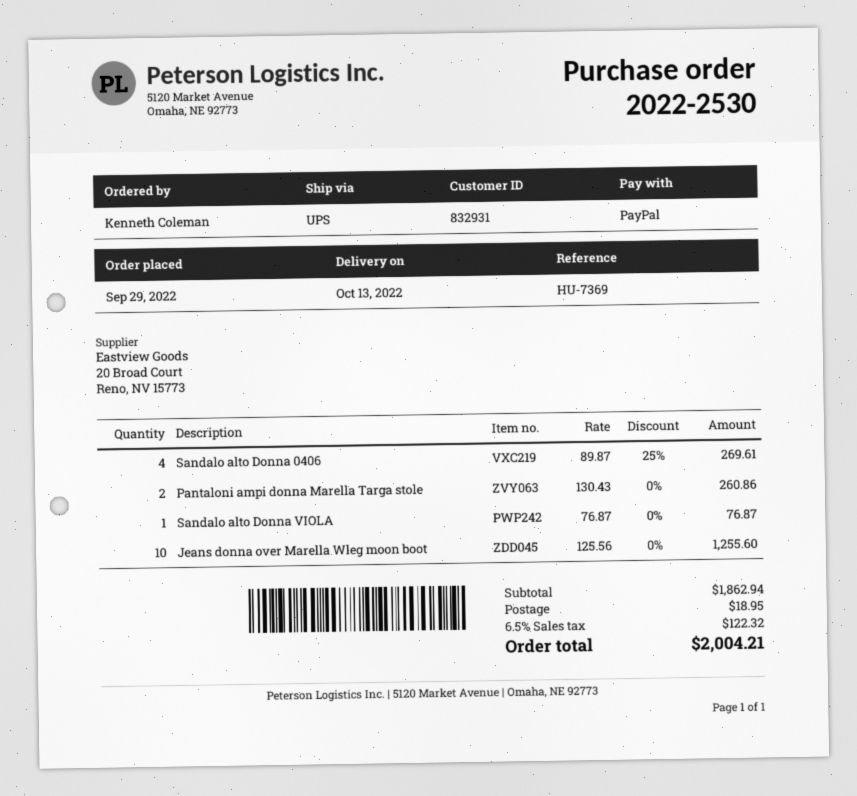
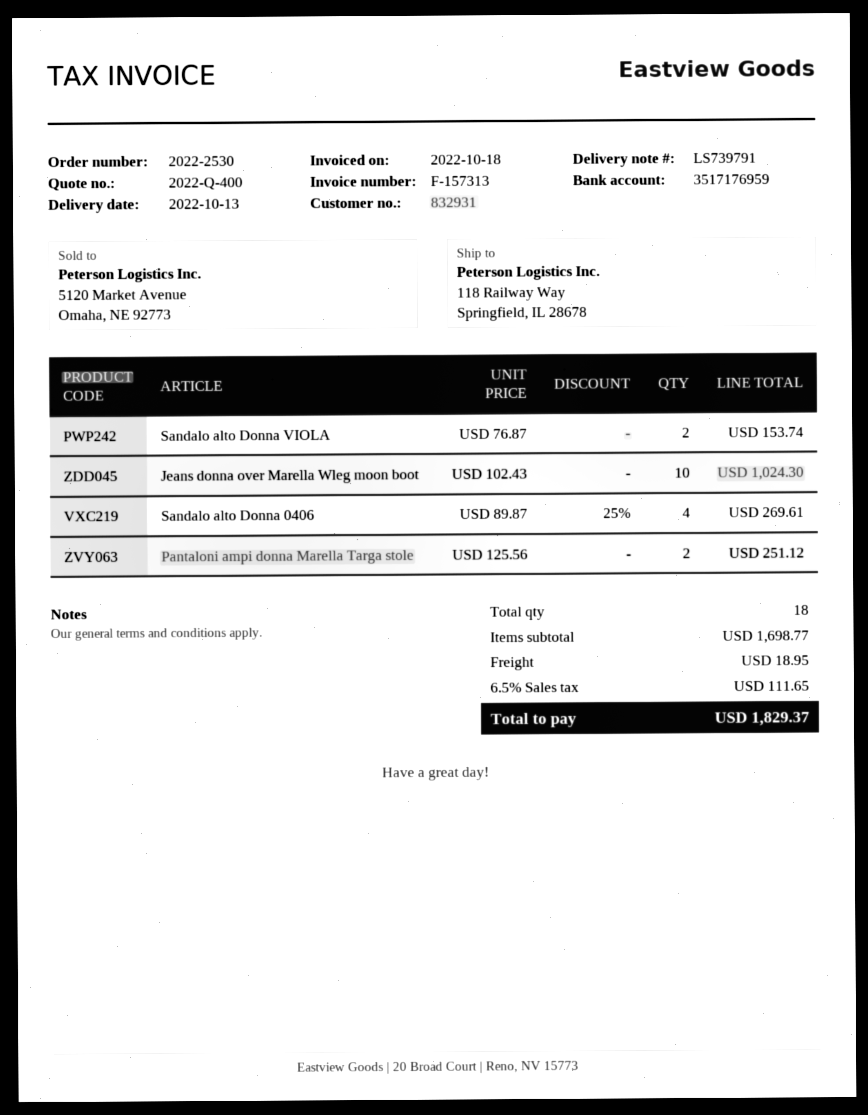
Pantaloni ampi donna Marella Targa stole: 2 x 130.43 = 260.86 -> 2 x 125.56 = 251.12
Sandalo alto Donna VIOLA: 1 x 76.87 = 76.87 -> 2 x 76.87 = 153.74
Jeans donna over Marella Wleg moon boot: 10 x 125.56 = 1255.60 -> 10 x 102.43 = 1024.30
subtotal: 1862.94 -> 1698.77
tax: 6.5% = 122.32 -> 6.5% = 111.65
total: 2004.21 -> 1829.37

